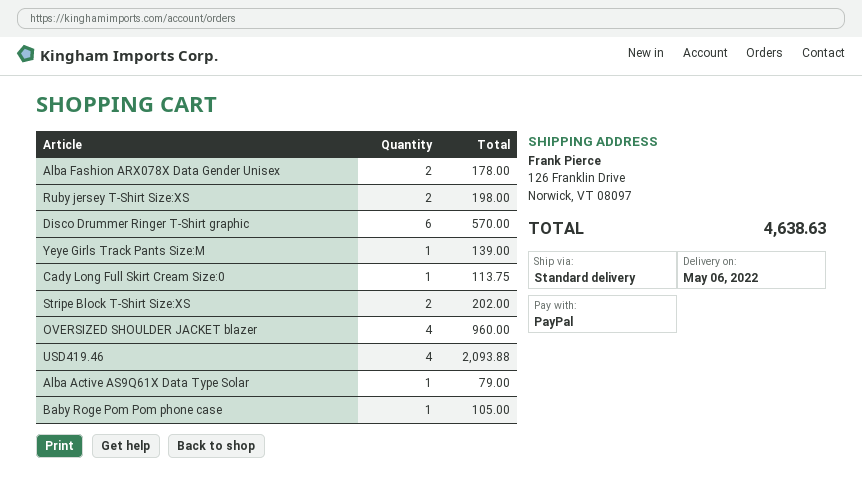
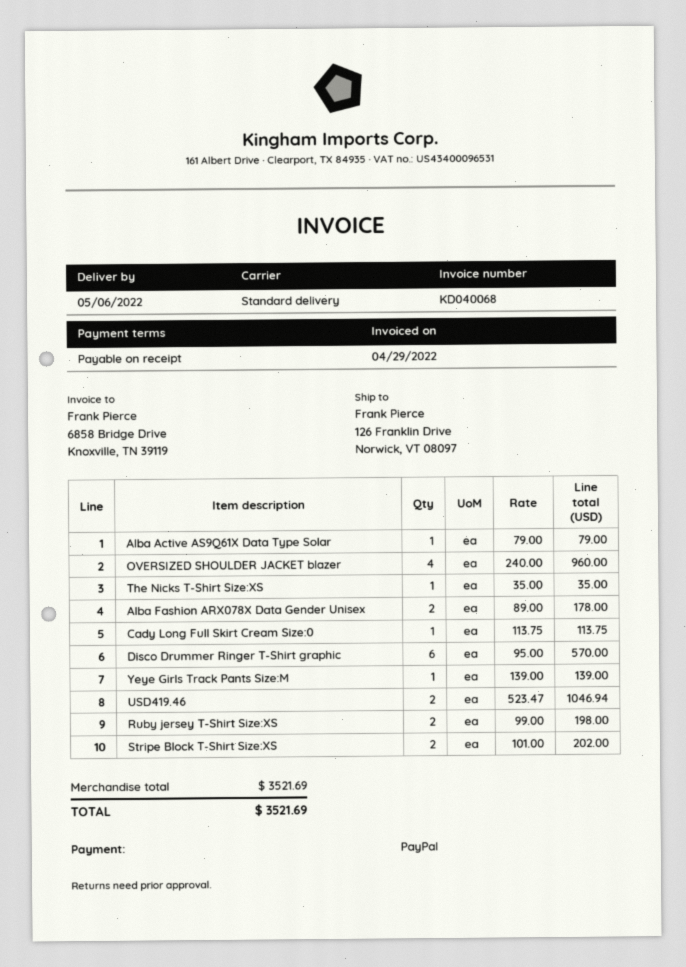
USD419.46: 4 for 2093.88 -> 2 for 1046.94
Baby Roge Pom Pom phone case: 1 for 105.00 -> none
The Nicks T-Shirt Size:XS: none -> 1 for 35.00
total: 4638.63 -> 3521.69

